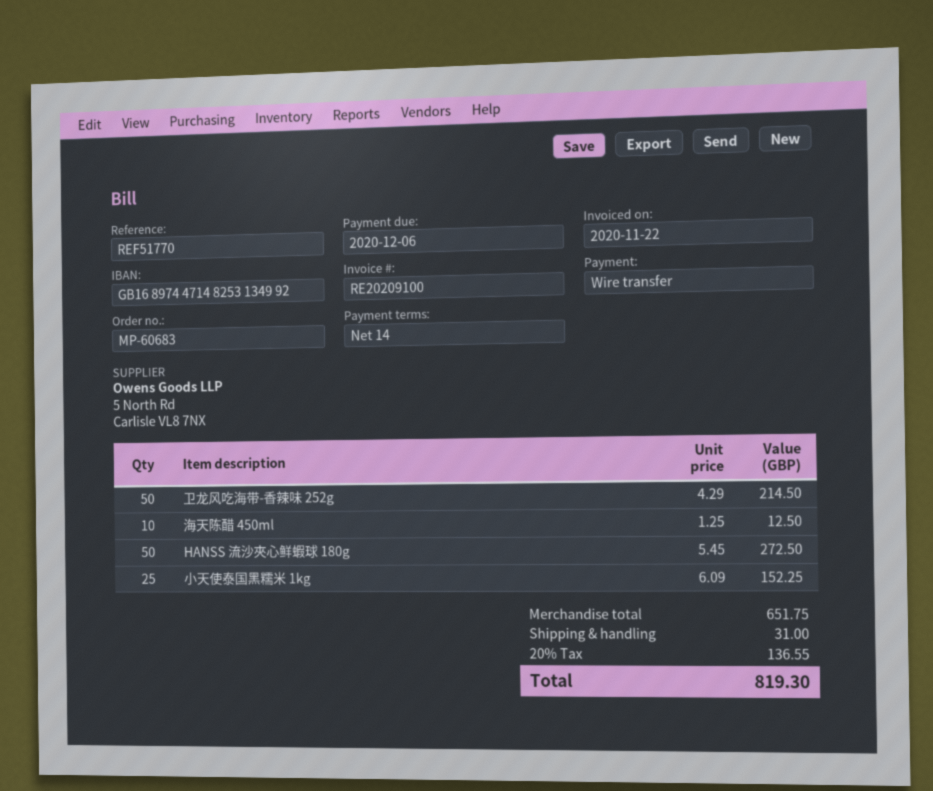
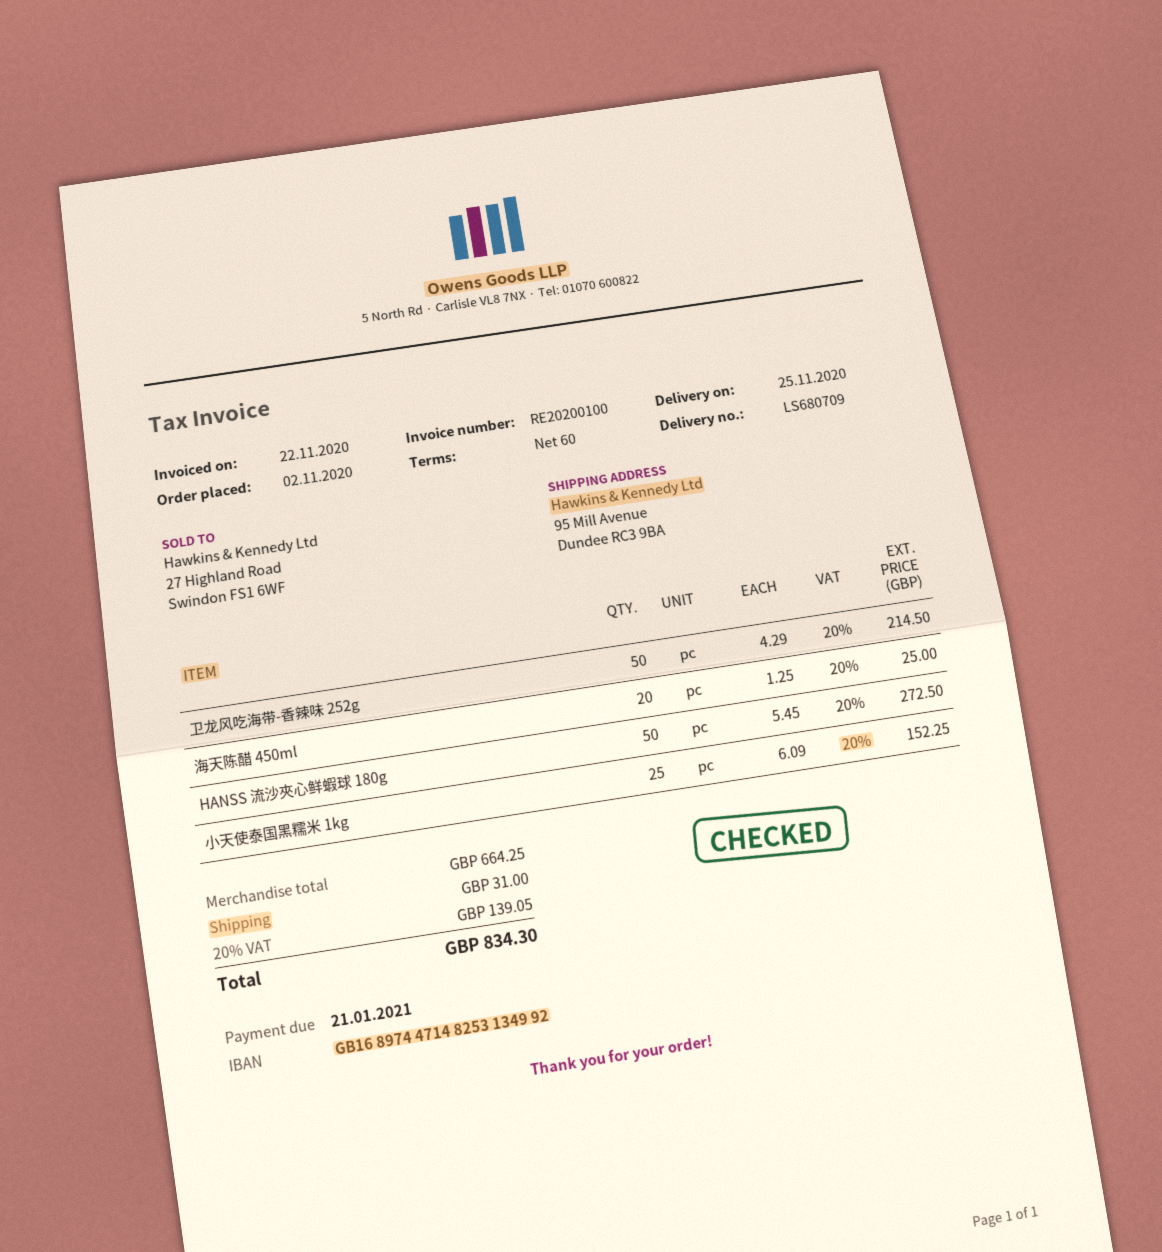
invoice number: RE20209100 -> RE20200100
payment terms: 14 days -> 60 days
due date: 2020-12-06 -> 2021-01-21
海天陈醋 450ml: 10 x 1.25 = 12.50 -> 20 x 1.25 = 25.00
subtotal: 651.75 -> 664.25
tax: 20% = 136.55 -> 20% = 139.05
total: 819.30 -> 834.30

